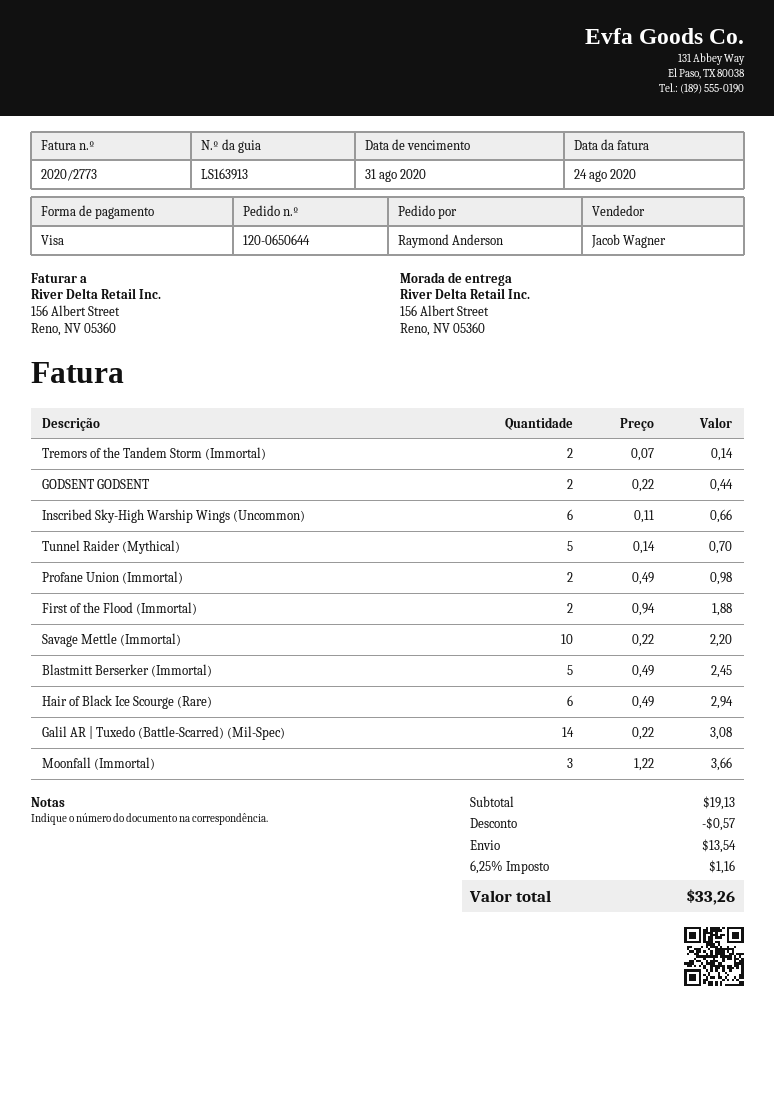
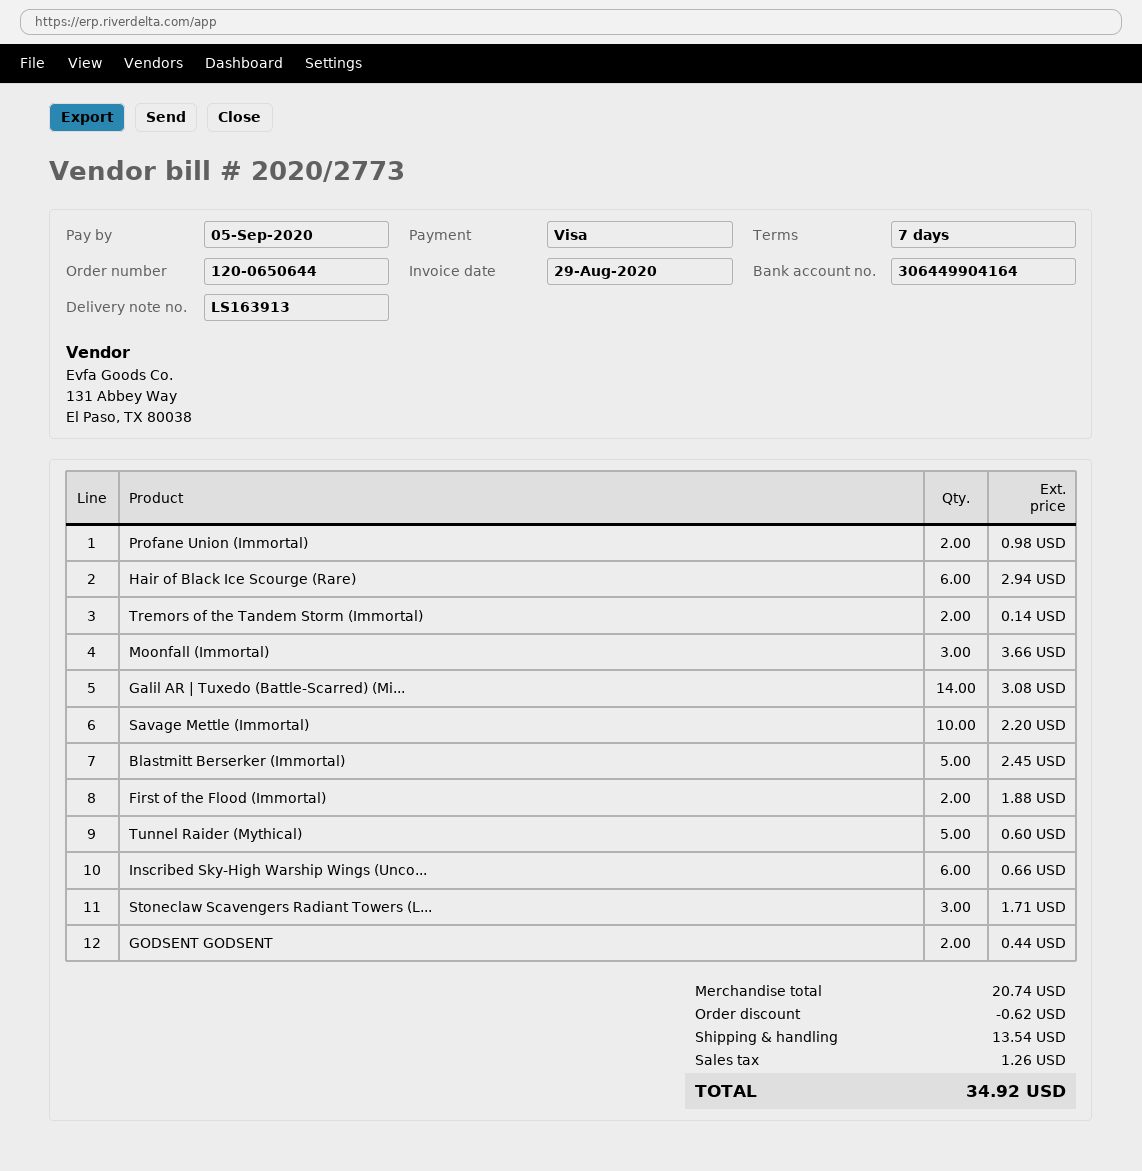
invoice date: 2020-08-24 -> 2020-08-29
due date: 2020-08-31 -> 2020-09-05
Tunnel Raider (Mythical): 5 for 0.70 -> 5 for 0.60
Stoneclaw Scavengers Radiant Towers (L...: none -> 3 for 1.71
subtotal: 19.13 -> 20.74
discount: 0.57 -> 0.62
tax: 1.16 -> 1.26
total: 33.26 -> 34.92

